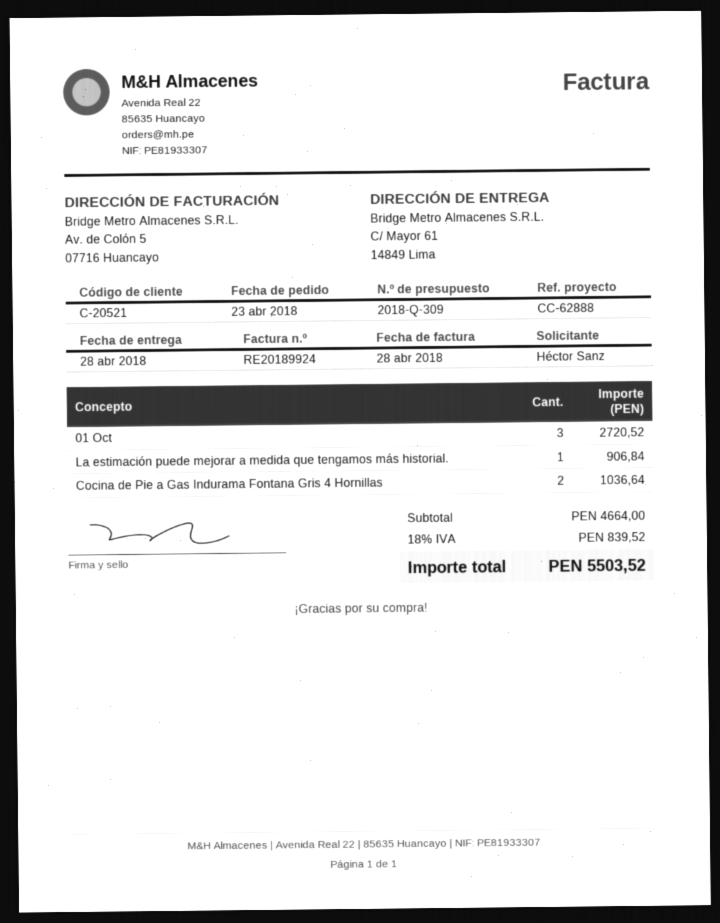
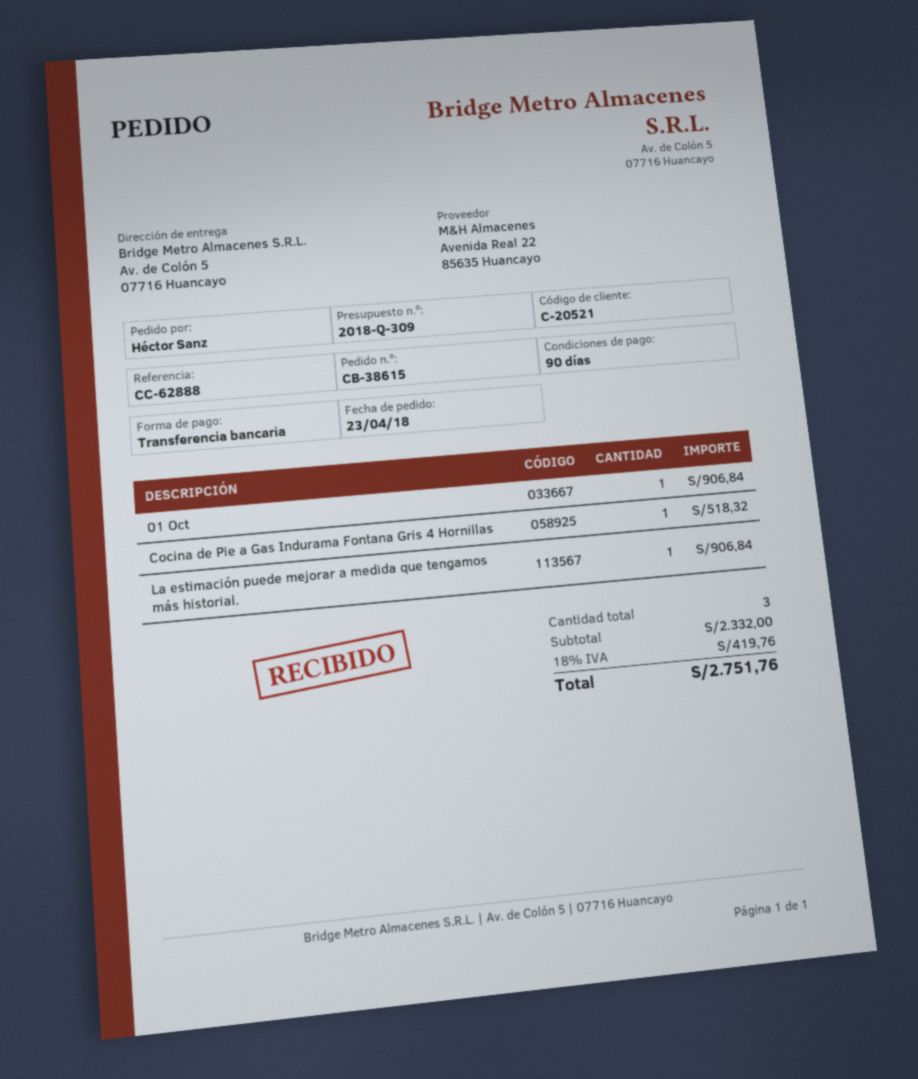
ship to: C/ Mayor 61, 14849 Lima -> Av. de Colón 5, 07716 Huancayo
01 Oct: 3 for 2720.52 -> 1 for 906.84
Cocina de Pie a Gas Indurama Fontana Gris 4 Hornillas: 2 for 1036.64 -> 1 for 518.32
subtotal: 4664.00 -> 2332.00
tax: 18% = 839.52 -> 18% = 419.76
total: 5503.52 -> 2751.76

